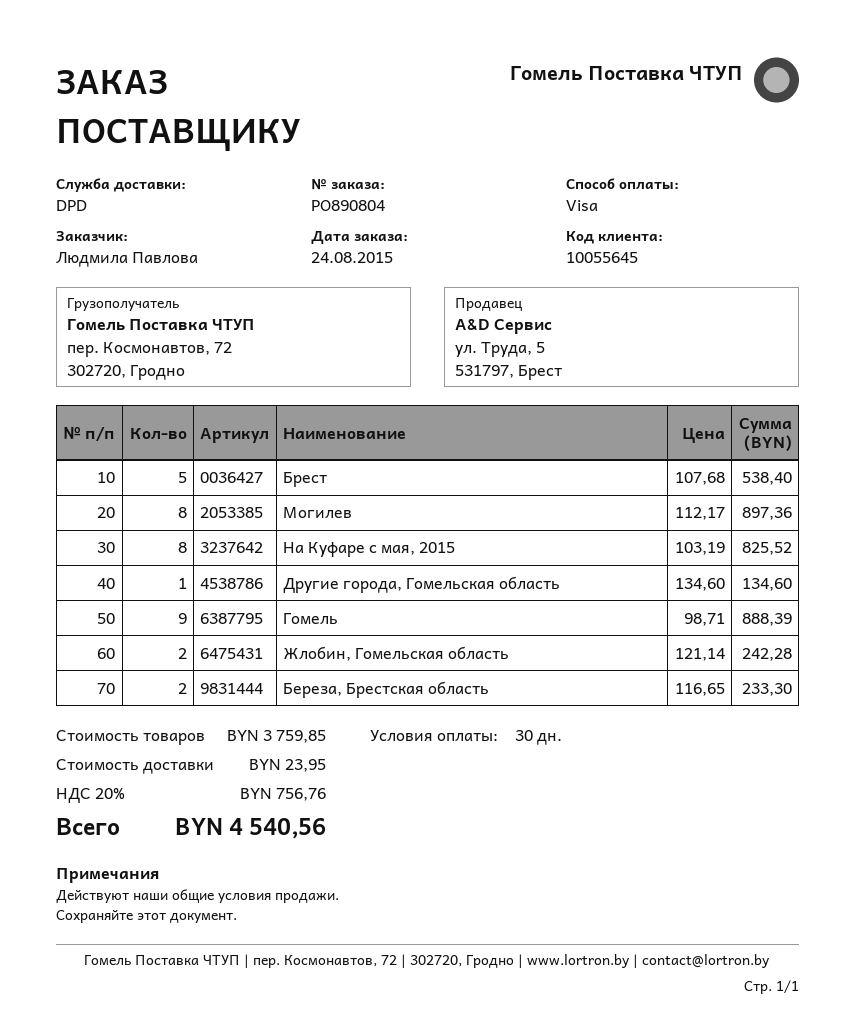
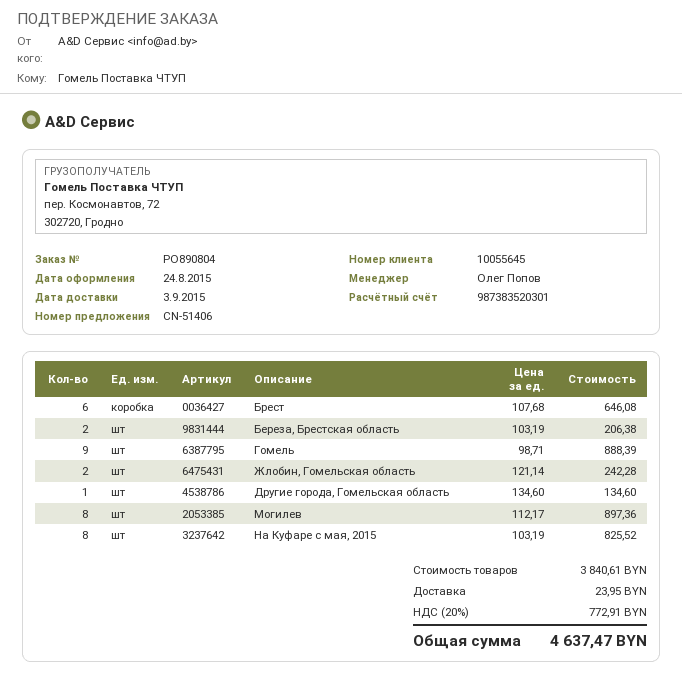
Брест: 5 x 107.68 = 538.40 -> 6 x 107.68 = 646.08
Береза, Брестская область: 2 x 116.65 = 233.30 -> 2 x 103.19 = 206.38
subtotal: 3759.85 -> 3840.61
tax: 20% = 756.76 -> 20% = 772.91
total: 4540.56 -> 4637.47

